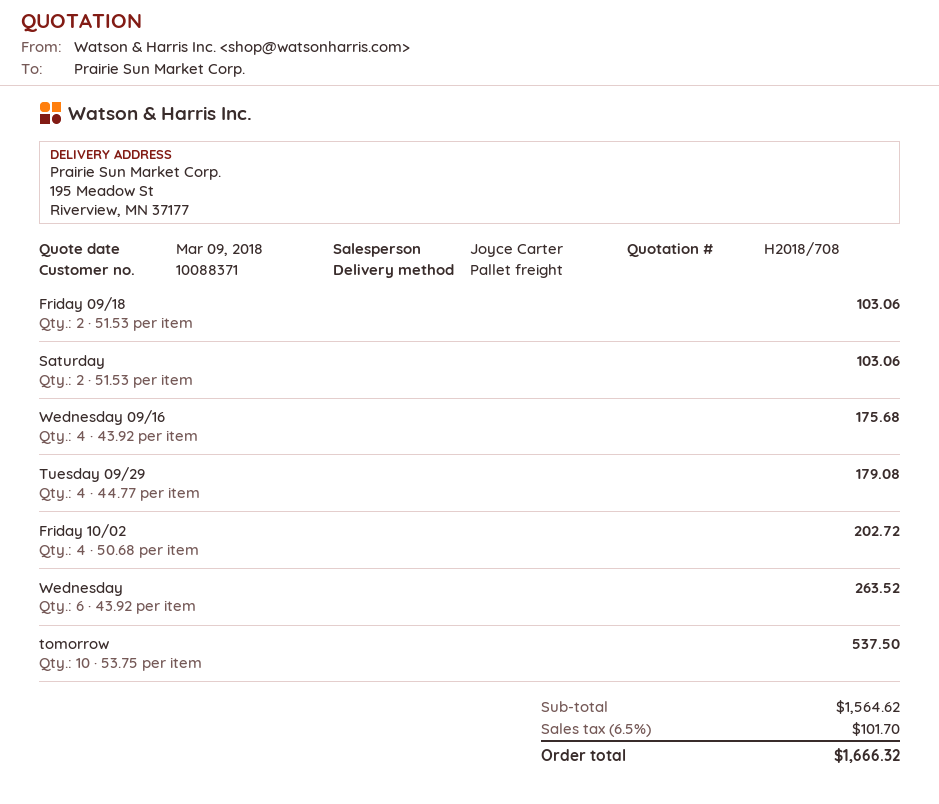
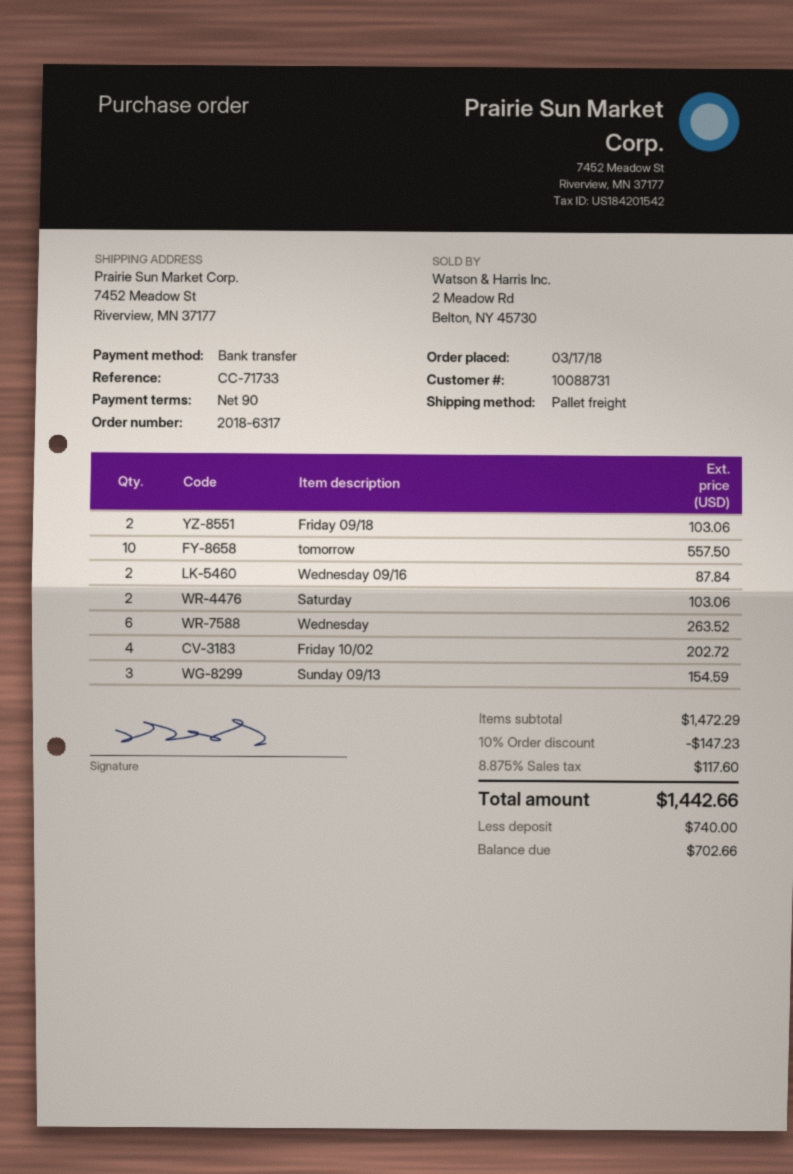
customer number: 10088371 -> 10088731
ship to: 195 Meadow St, Riverview, MN 37177 -> 7452 Meadow St, Riverview, MN 37177
Wednesday 09/16: 4 for 175.68 -> 2 for 87.84
Tuesday 09/29: 4 for 179.08 -> none
tomorrow: 10 for 537.50 -> 10 for 557.50
Sunday 09/13: none -> 3 for 154.59
subtotal: 1564.62 -> 1472.29
discount: none -> 10% = 147.23
tax: 6.5% = 101.70 -> 8.875% = 117.60
total: 1666.32 -> 1442.66

